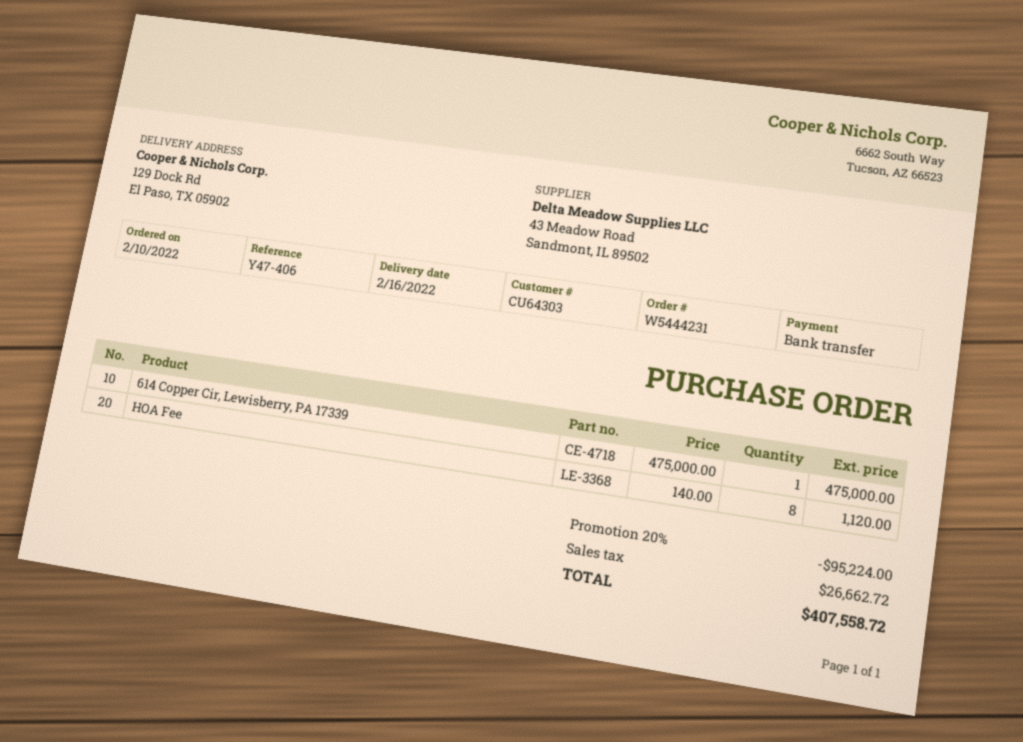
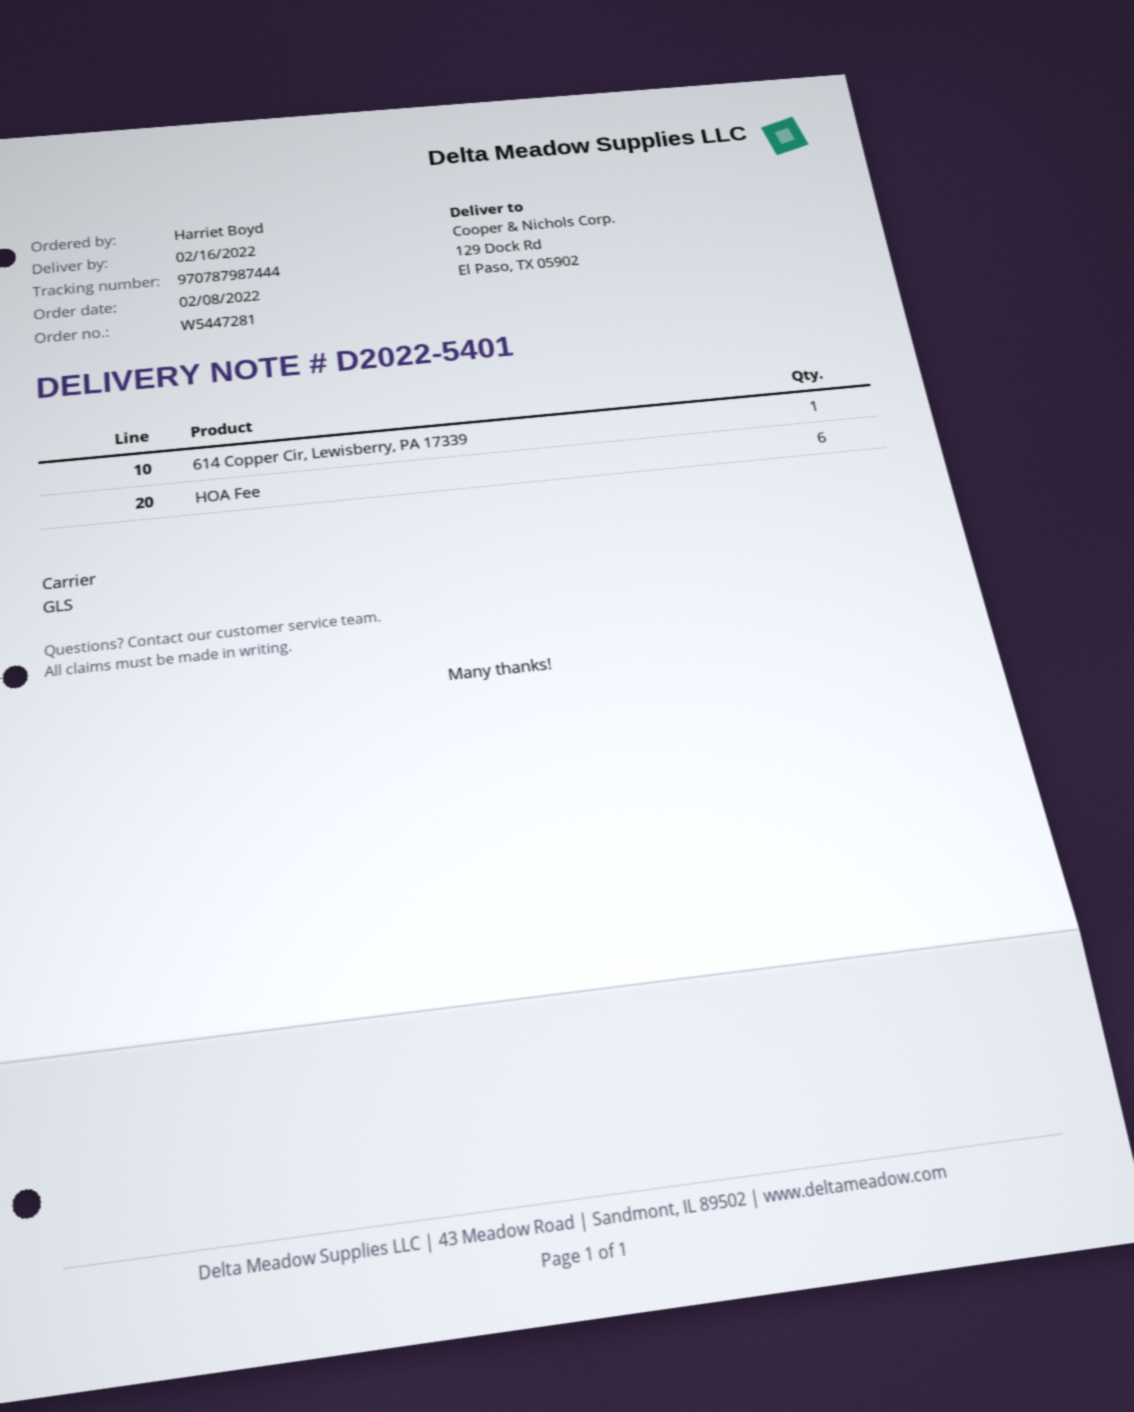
order number: W5444231 -> W5447281
order date: 2022-02-10 -> 2022-02-08
HOA Fee: 8 -> 6

